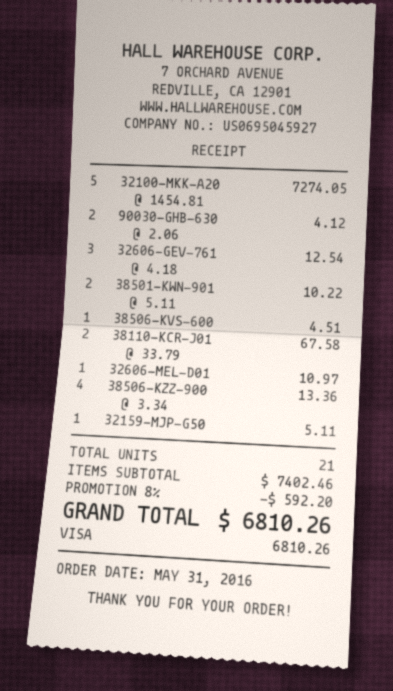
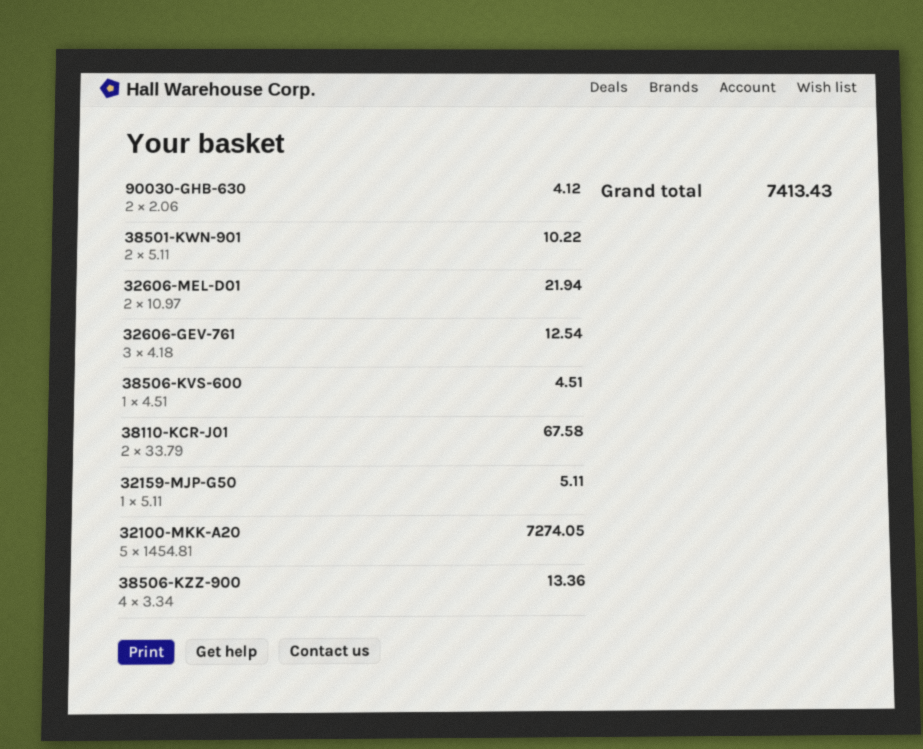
32606-MEL-D01: 1 x 10.97 = 10.97 -> 2 x 10.97 = 21.94
discount: 8% = 592.20 -> none
total: 6810.26 -> 7413.43

